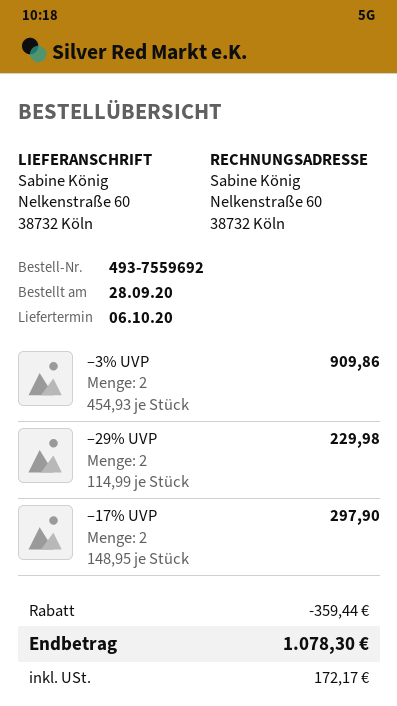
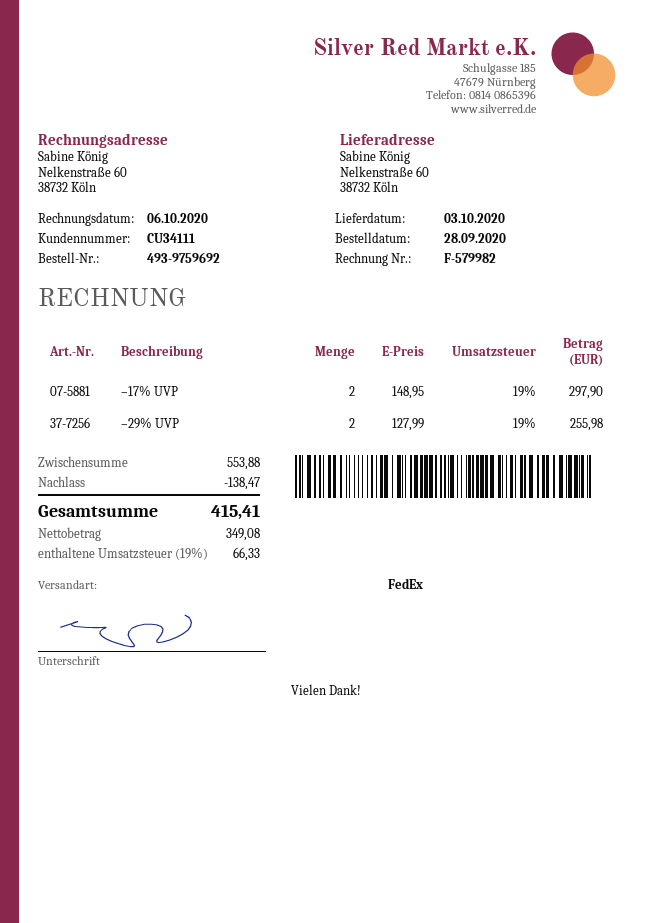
order number: 493-7559692 -> 493-9759692
delivery date: 2020-10-06 -> 2020-10-03
–3% UVP: 2 x 454.93 = 909.86 -> none
–29% UVP: 2 x 114.99 = 229.98 -> 2 x 127.99 = 255.98
discount: 359.44 -> 138.47
tax: 172.17 -> 66.33
total: 1078.30 -> 415.41

